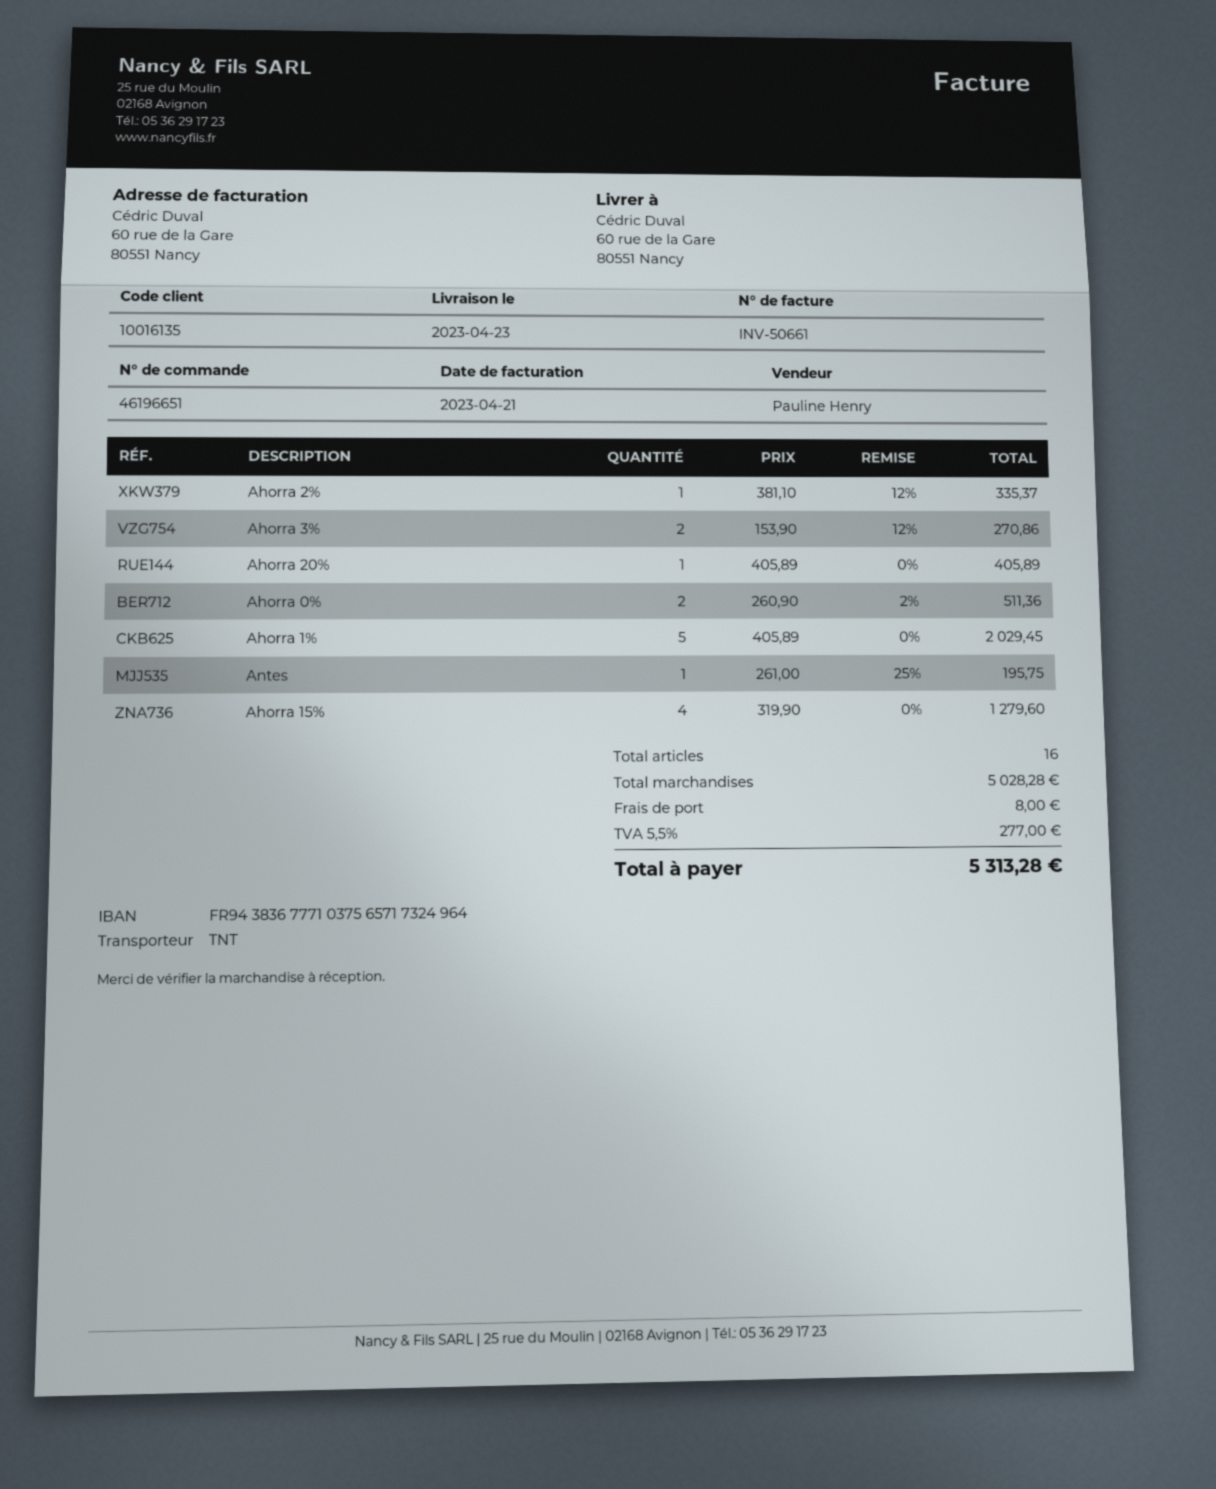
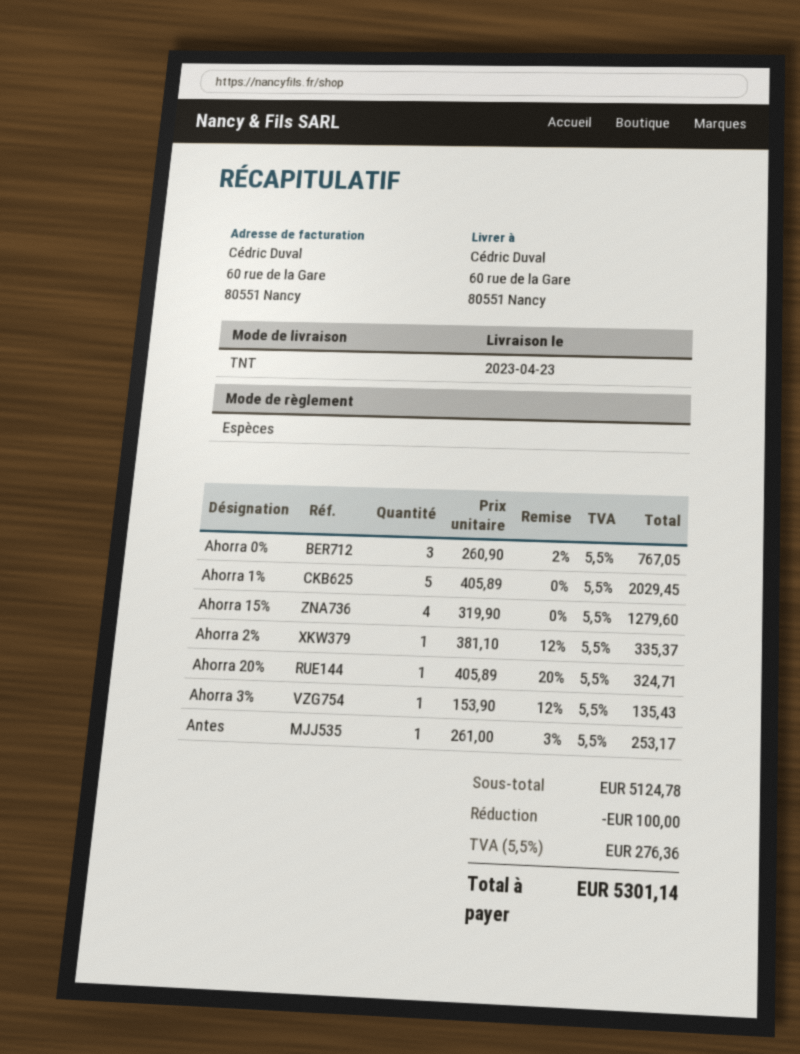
Ahorra 3%: 2 x 153.90 - 12% = 270.86 -> 1 x 153.90 - 12% = 135.43
Ahorra 20%: 1 x 405.89 = 405.89 -> 1 x 405.89 - 20% = 324.71
Ahorra 0%: 2 x 260.90 - 2% = 511.36 -> 3 x 260.90 - 2% = 767.05
Antes: 1 x 261.00 - 25% = 195.75 -> 1 x 261.00 - 3% = 253.17
subtotal: 5028.28 -> 5124.78
discount: none -> 100.00
shipping: 8.00 -> none
tax: 5.5% = 277.00 -> 5.5% = 276.36
total: 5313.28 -> 5301.14

